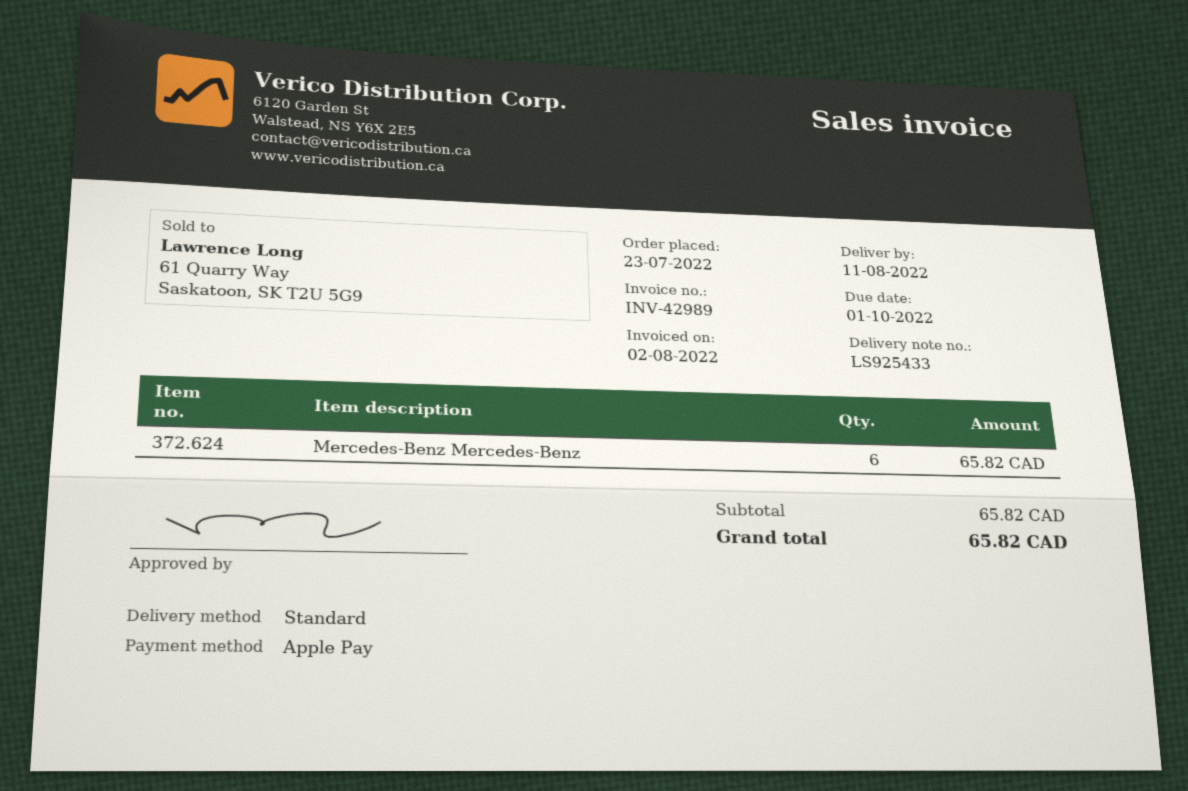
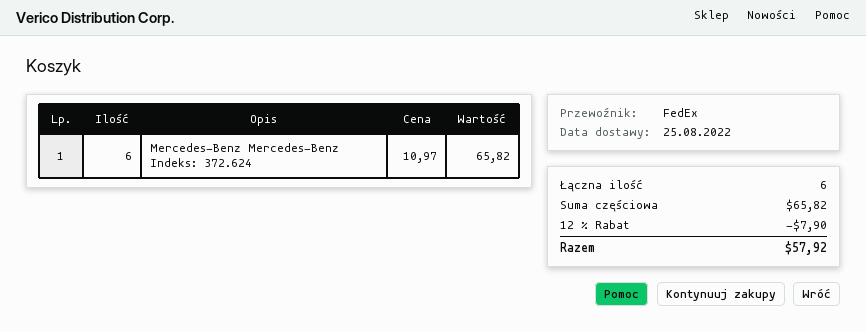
delivery date: 2022-08-11 -> 2022-08-25
shipping method: standard -> FedEx
discount: none -> 12% = 7.90
total: 65.82 -> 57.92

